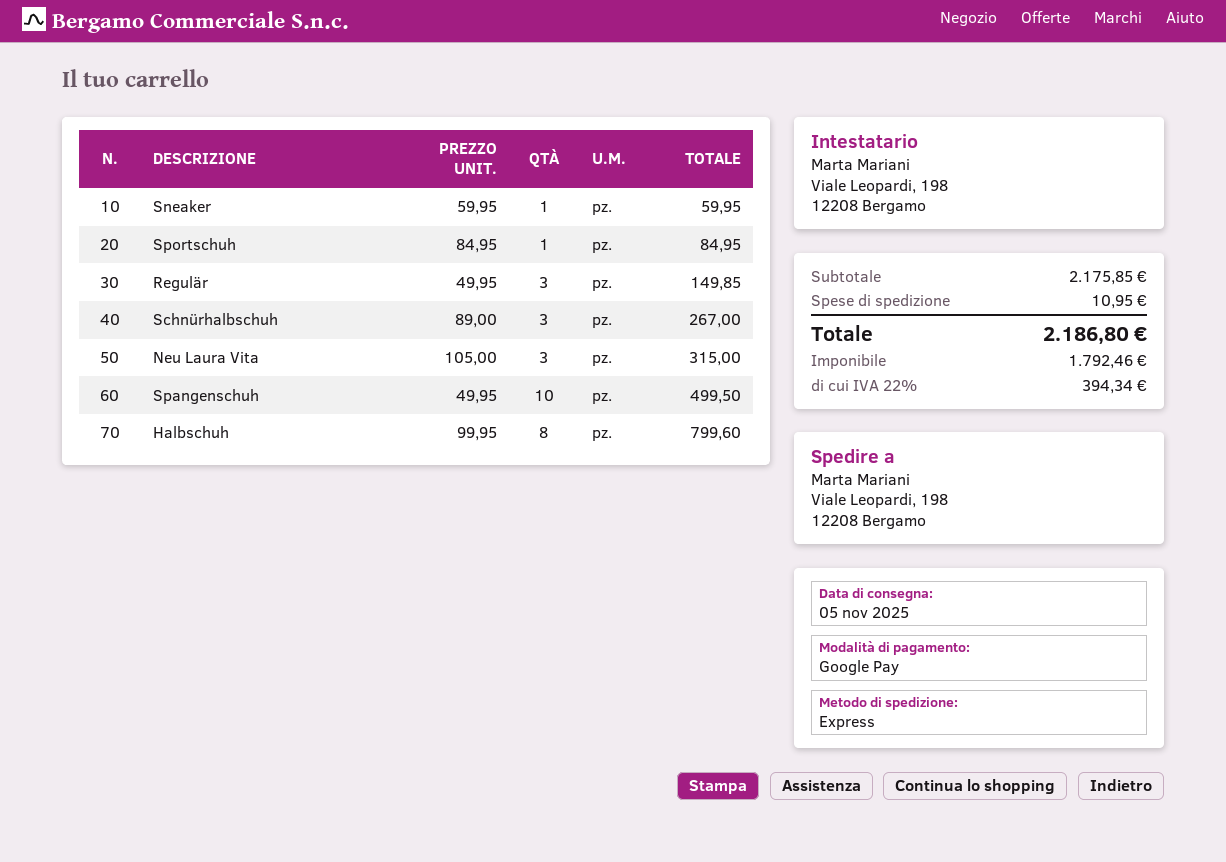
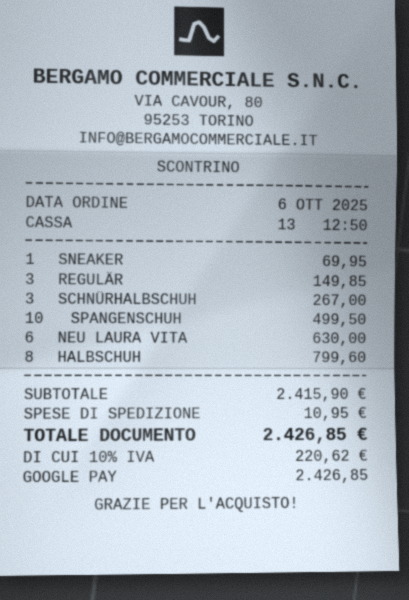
Sneaker: 1 for 59.95 -> 1 for 69.95
Sportschuh: 1 for 84.95 -> none
Neu Laura Vita: 3 for 315.00 -> 6 for 630.00
subtotal: 2175.85 -> 2415.90
tax: 22% = 394.34 -> 10% = 220.62
total: 2186.80 -> 2426.85

